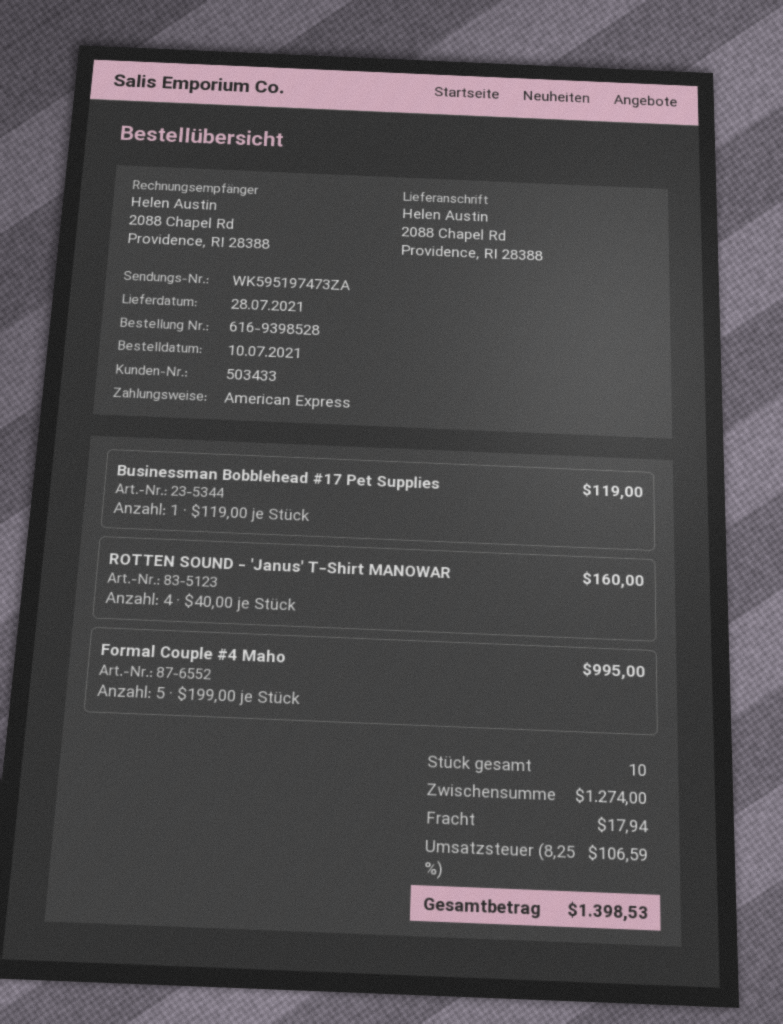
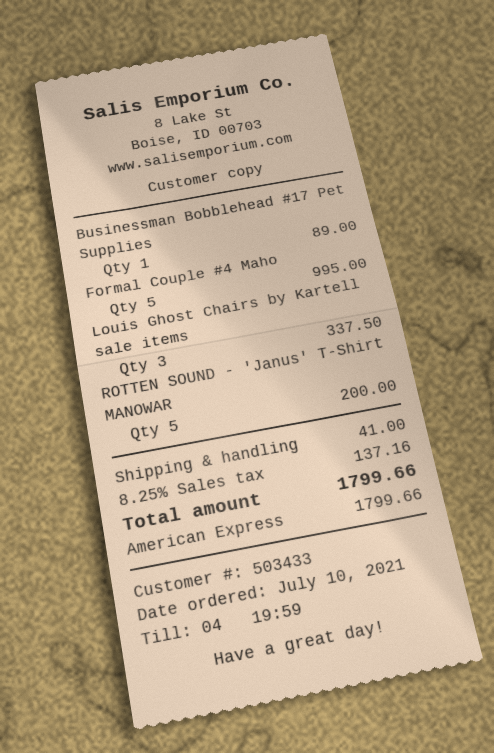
Businessman Bobblehead #17 Pet Supplies: 1 for 119.00 -> 1 for 89.00
ROTTEN SOUND - 'Janus' T-Shirt MANOWAR: 4 for 160.00 -> 5 for 200.00
Louis Ghost Chairs by Kartell sale items: none -> 3 for 337.50
shipping: 17.94 -> 41.00
tax: 8.25% = 106.59 -> 8.25% = 137.16
total: 1398.53 -> 1799.66

